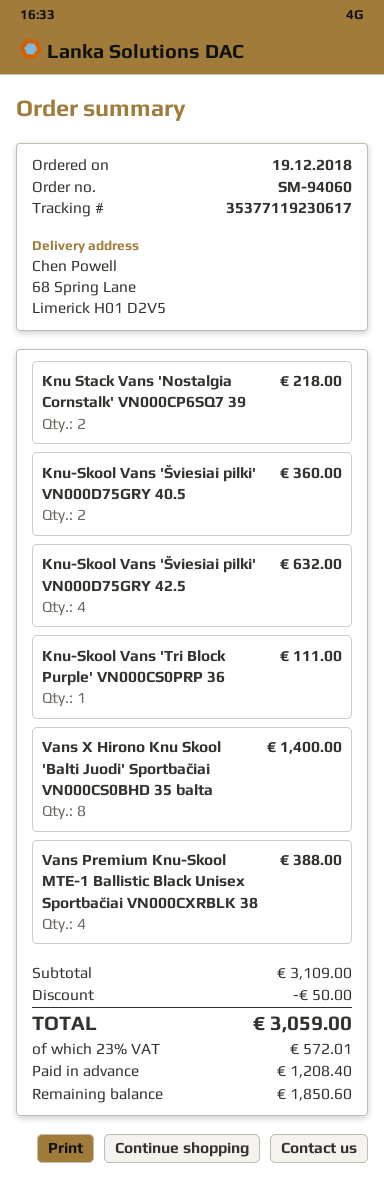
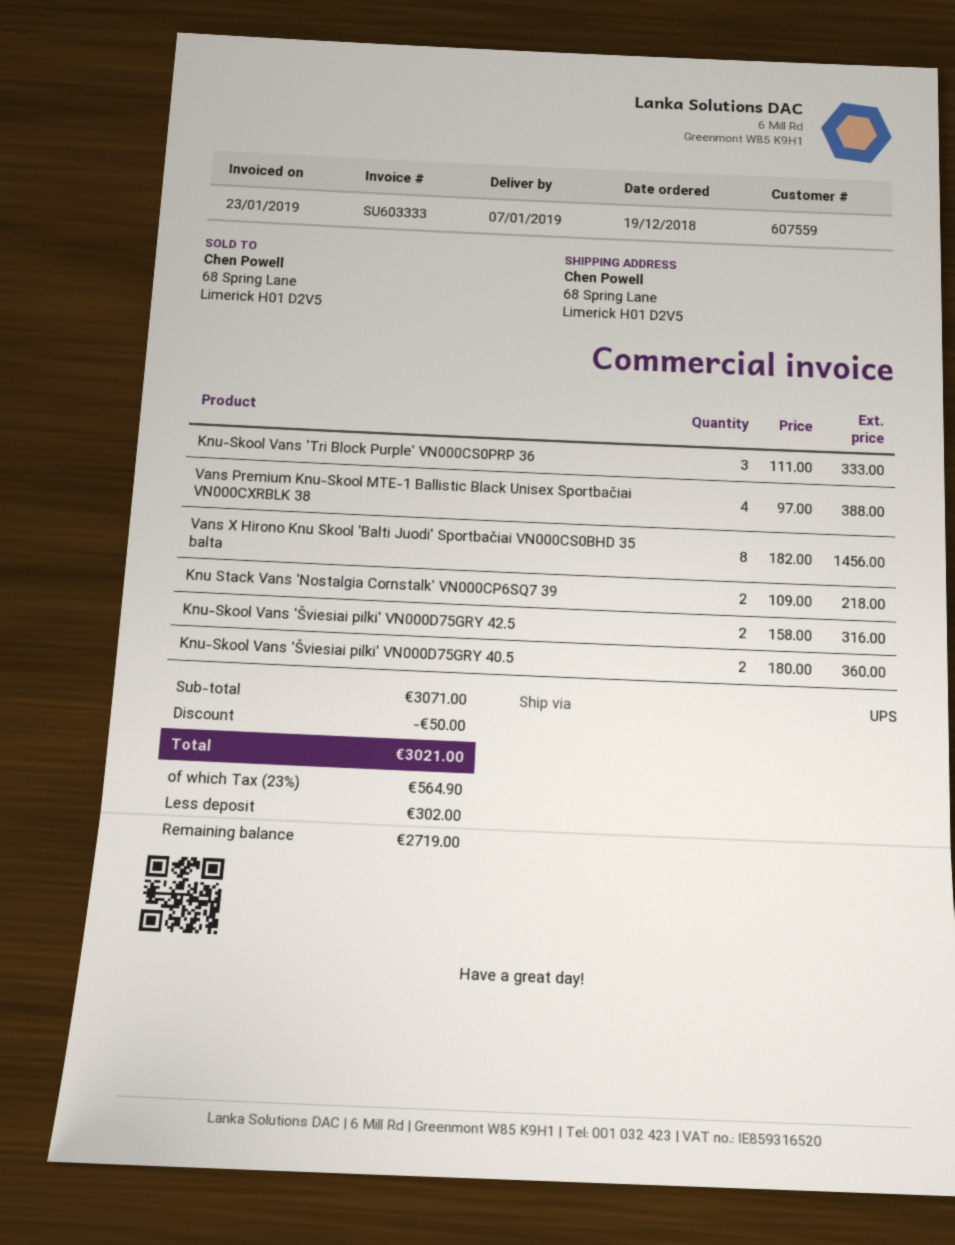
Knu-Skool Vans 'Šviesiai pilki' VN000D75GRY 42.5: 4 for 632.00 -> 2 for 316.00
Knu-Skool Vans 'Tri Block Purple' VN000CS0PRP 36: 1 for 111.00 -> 3 for 333.00
Vans X Hirono Knu Skool 'Balti Juodi' Sportbačiai VN000CS0BHD 35 balta: 8 for 1400.00 -> 8 for 1456.00
subtotal: 3109.00 -> 3071.00
tax: 23% = 572.01 -> 23% = 564.90
total: 3059.00 -> 3021.00
deposit: 1208.40 -> 302.00
balance: 1850.60 -> 2719.00

